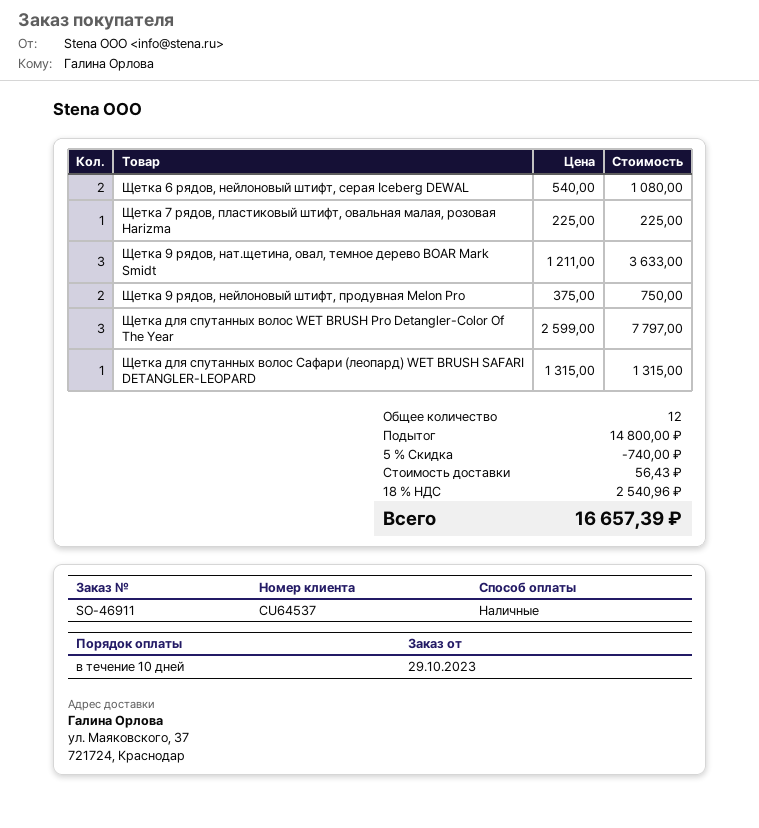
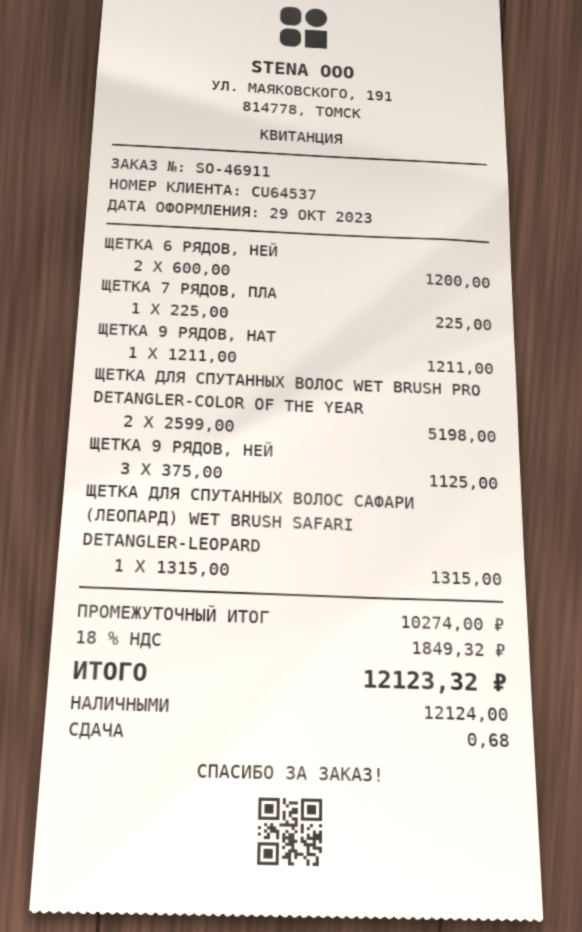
Щетка 6 рядов, нейлоновый штифт, серая Iceberg DEWAL: 2 x 540.00 = 1080.00 -> 2 x 600.00 = 1200.00
Щетка 9 рядов, нат.щетина, овал, темное дерево BOAR Mark Smidt: 3 x 1211.00 = 3633.00 -> 1 x 1211.00 = 1211.00
Щетка 9 рядов, нейлоновый штифт, продувная Melon Pro: 2 x 375.00 = 750.00 -> 3 x 375.00 = 1125.00
Щетка для спутанных волос WET BRUSH Pro Detangler-Color Of The Year: 3 x 2599.00 = 7797.00 -> 2 x 2599.00 = 5198.00
subtotal: 14800.00 -> 10274.00
discount: 5% = 740.00 -> none
shipping: 56.43 -> none
tax: 18% = 2540.96 -> 18% = 1849.32
total: 16657.39 -> 12123.32

